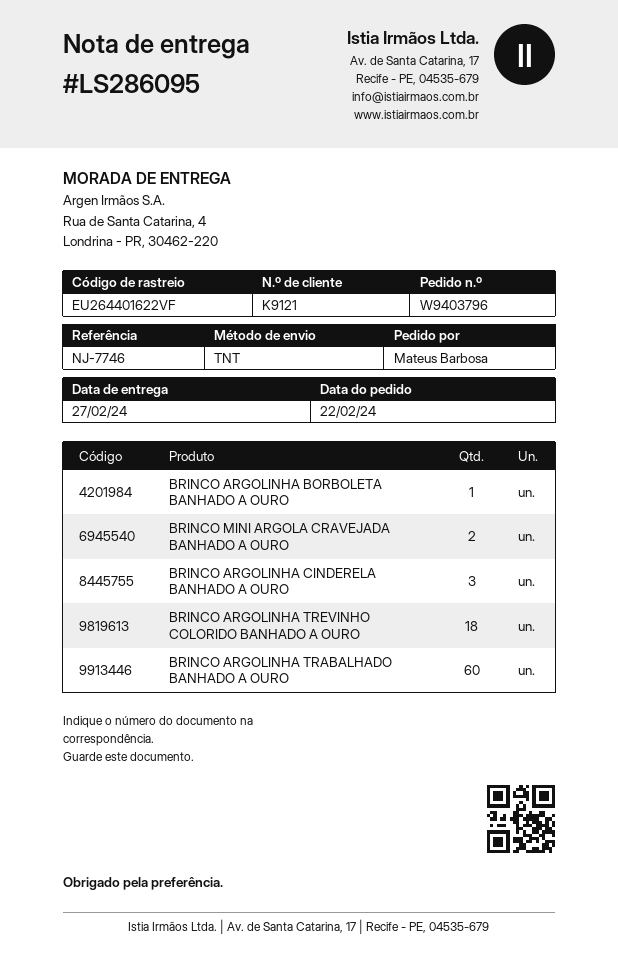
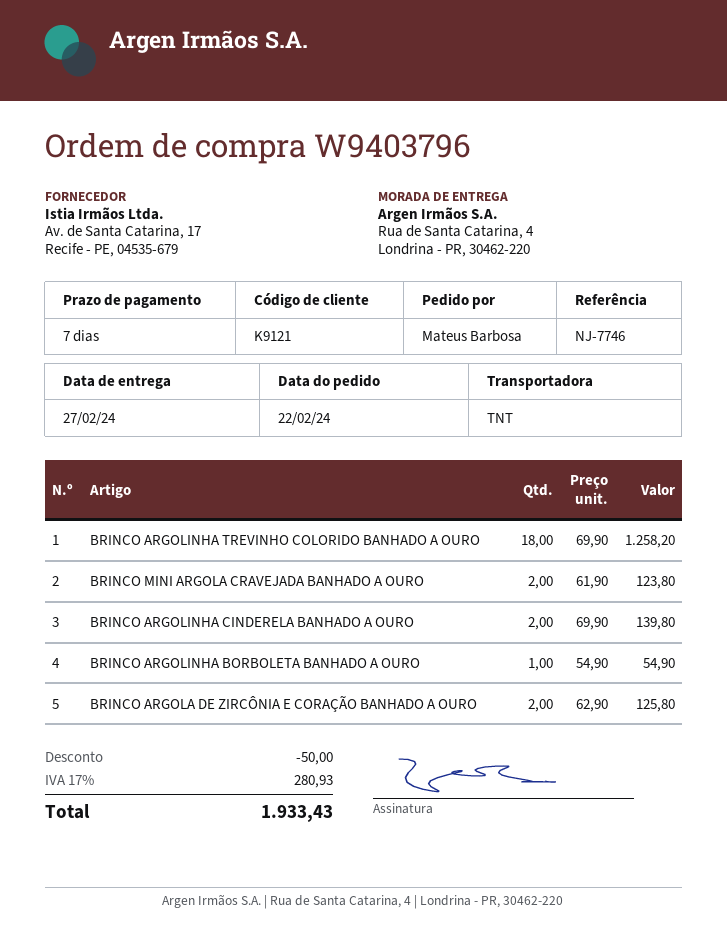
BRINCO ARGOLINHA CINDERELA BANHADO A OURO: 3 -> 2
BRINCO ARGOLINHA TRABALHADO BANHADO A OURO: 60 -> none
BRINCO ARGOLA DE ZIRCÔNIA E CORAÇÃO BANHADO A OURO: none -> 2

